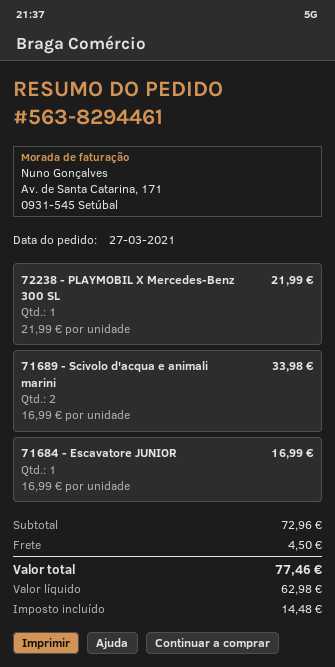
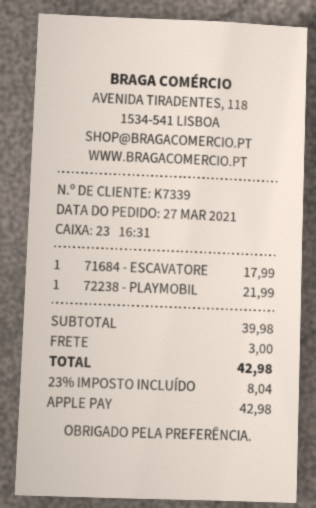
71689 - Scivolo d'acqua e animali marini: 2 x 16.99 = 33.98 -> none
71684 - Escavatore JUNIOR: 1 x 16.99 = 16.99 -> 1 x 17.99 = 17.99
subtotal: 72.96 -> 39.98
shipping: 4.50 -> 3.00
tax: 14.48 -> 8.04
total: 77.46 -> 42.98

